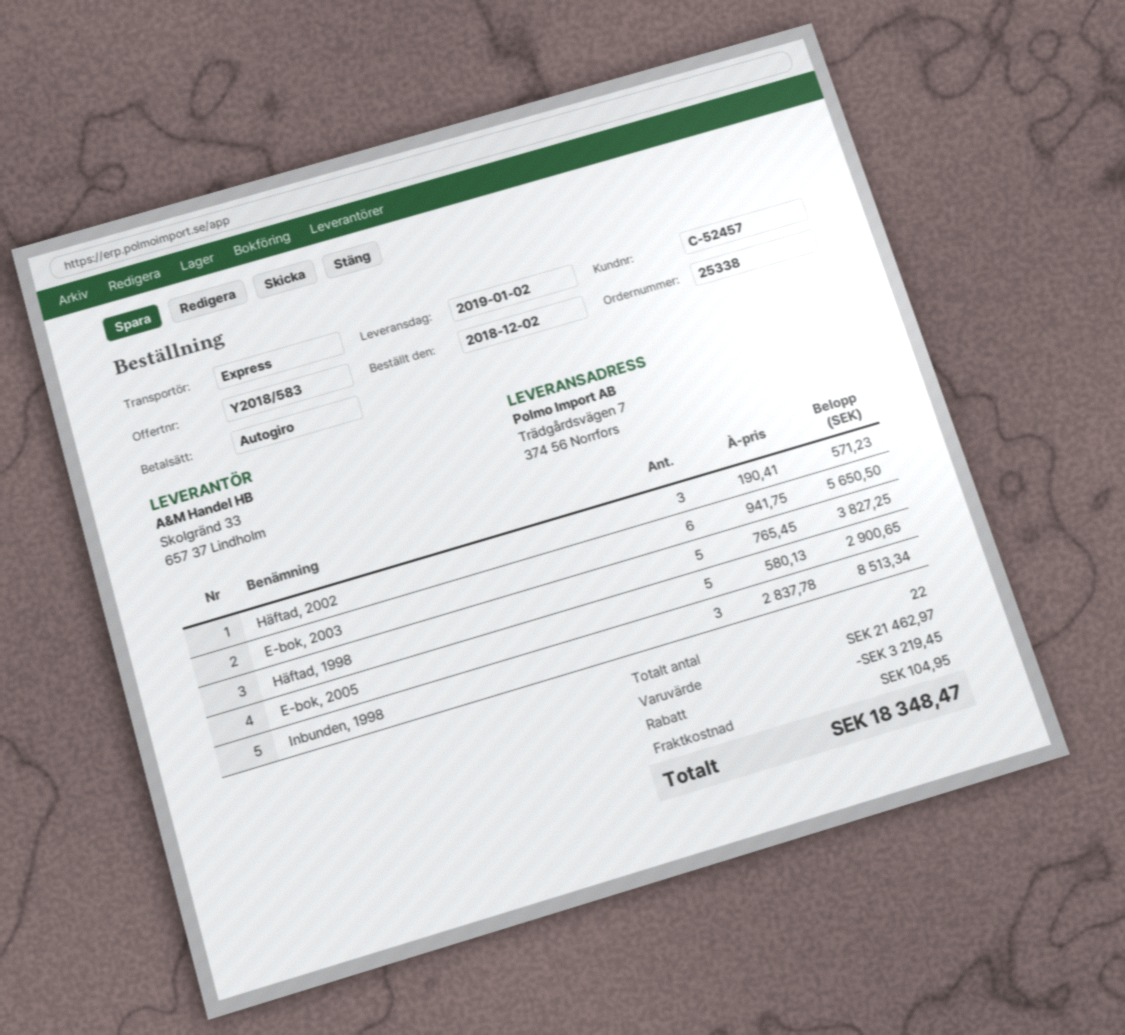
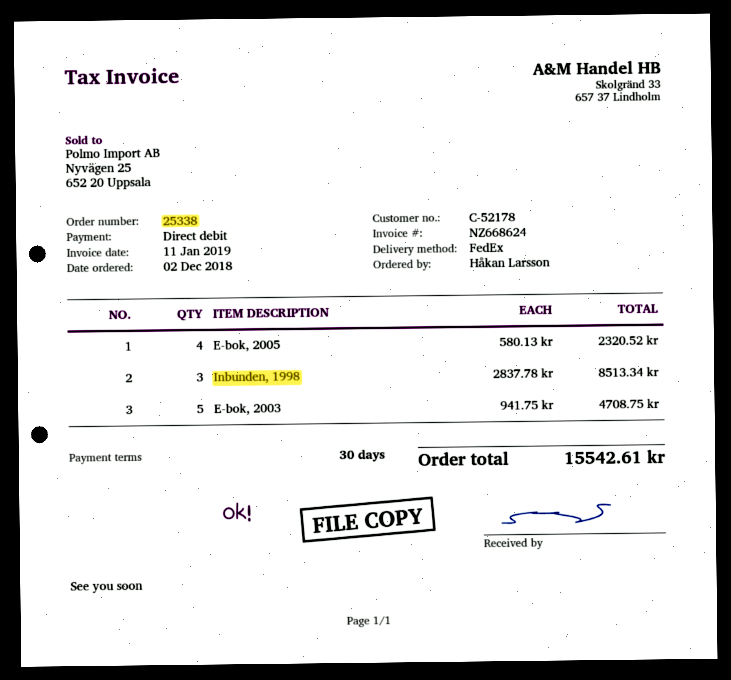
customer number: C-52457 -> C-52178
shipping method: express -> FedEx
Häftad, 2002: 3 x 190.41 = 571.23 -> none
E-bok, 2003: 6 x 941.75 = 5650.50 -> 5 x 941.75 = 4708.75
Häftad, 1998: 5 x 765.45 = 3827.25 -> none
E-bok, 2005: 5 x 580.13 = 2900.65 -> 4 x 580.13 = 2320.52
discount: 3219.45 -> none
shipping: 104.95 -> none
total: 18348.47 -> 15542.61

